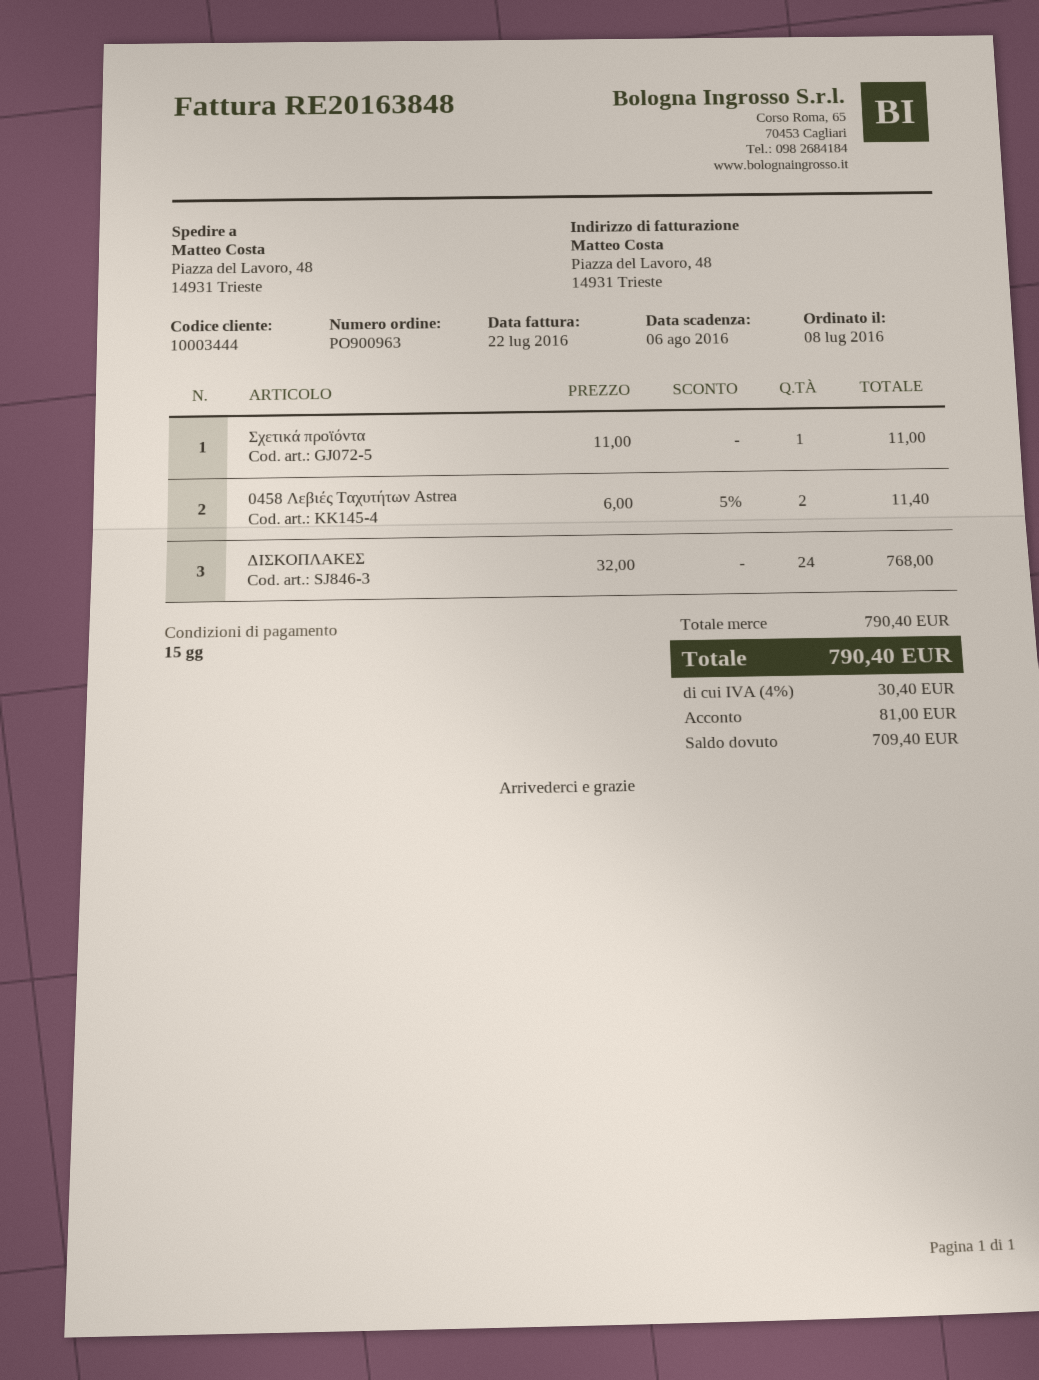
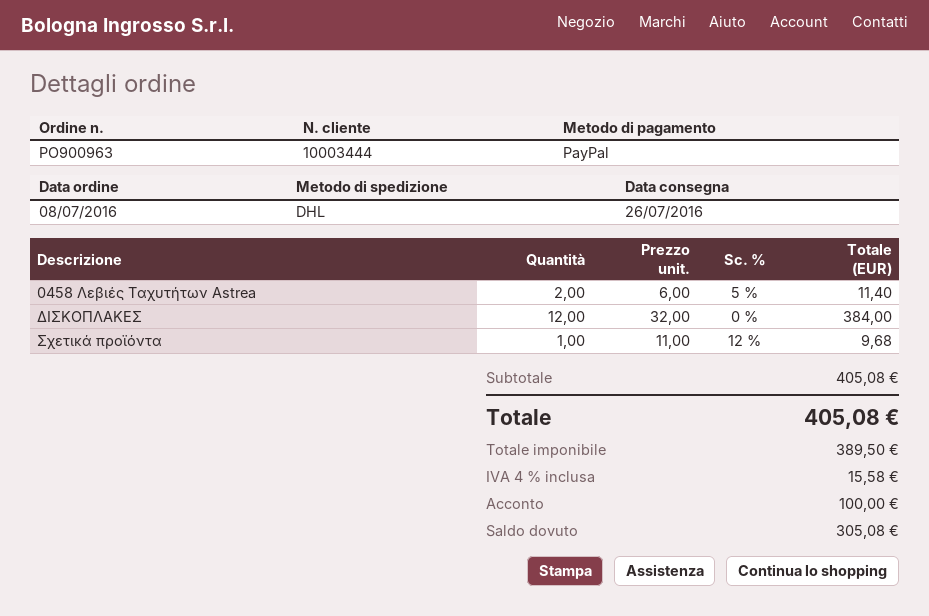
Σχετικά προϊόντα: 1 x 11.00 = 11.00 -> 1 x 11.00 - 12% = 9.68
ΔΙΣΚΟΠΛΑΚΕΣ: 24 x 32.00 = 768.00 -> 12 x 32.00 = 384.00
subtotal: 790.40 -> 405.08
tax: 4% = 30.40 -> 4% = 15.58
total: 790.40 -> 405.08
deposit: 81.00 -> 100.00
balance: 709.40 -> 305.08

